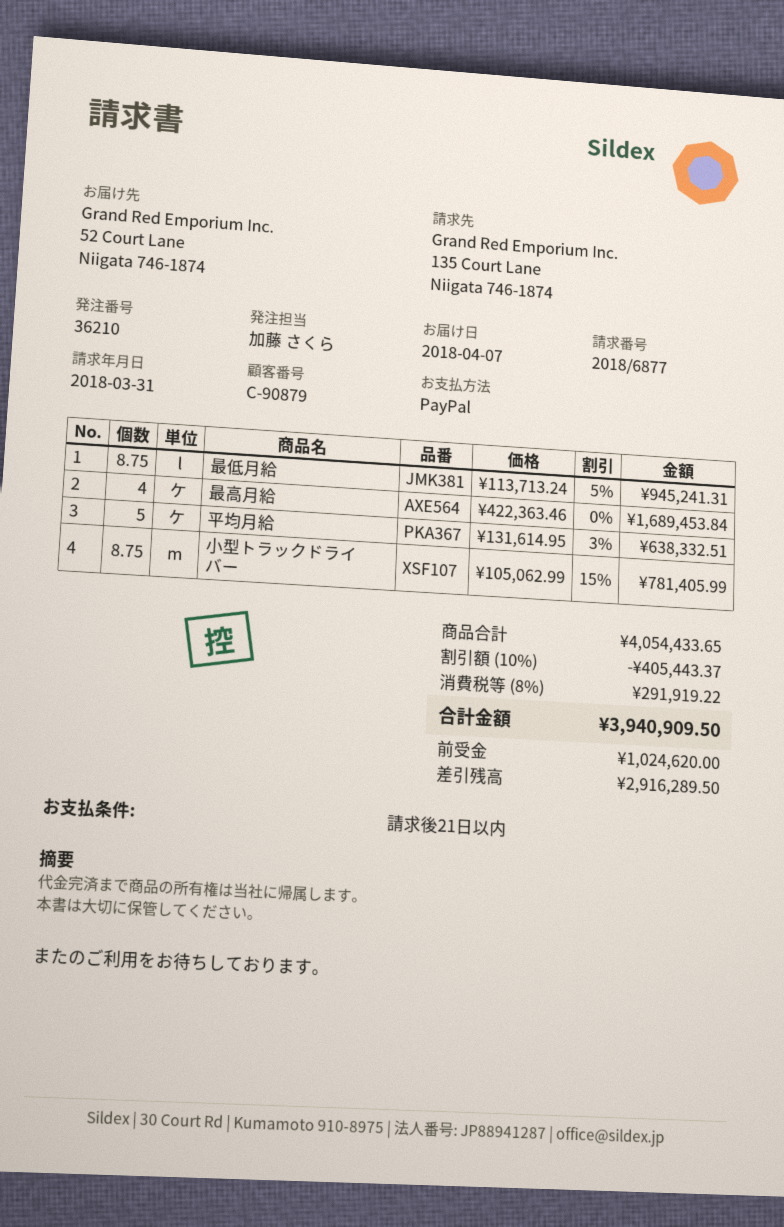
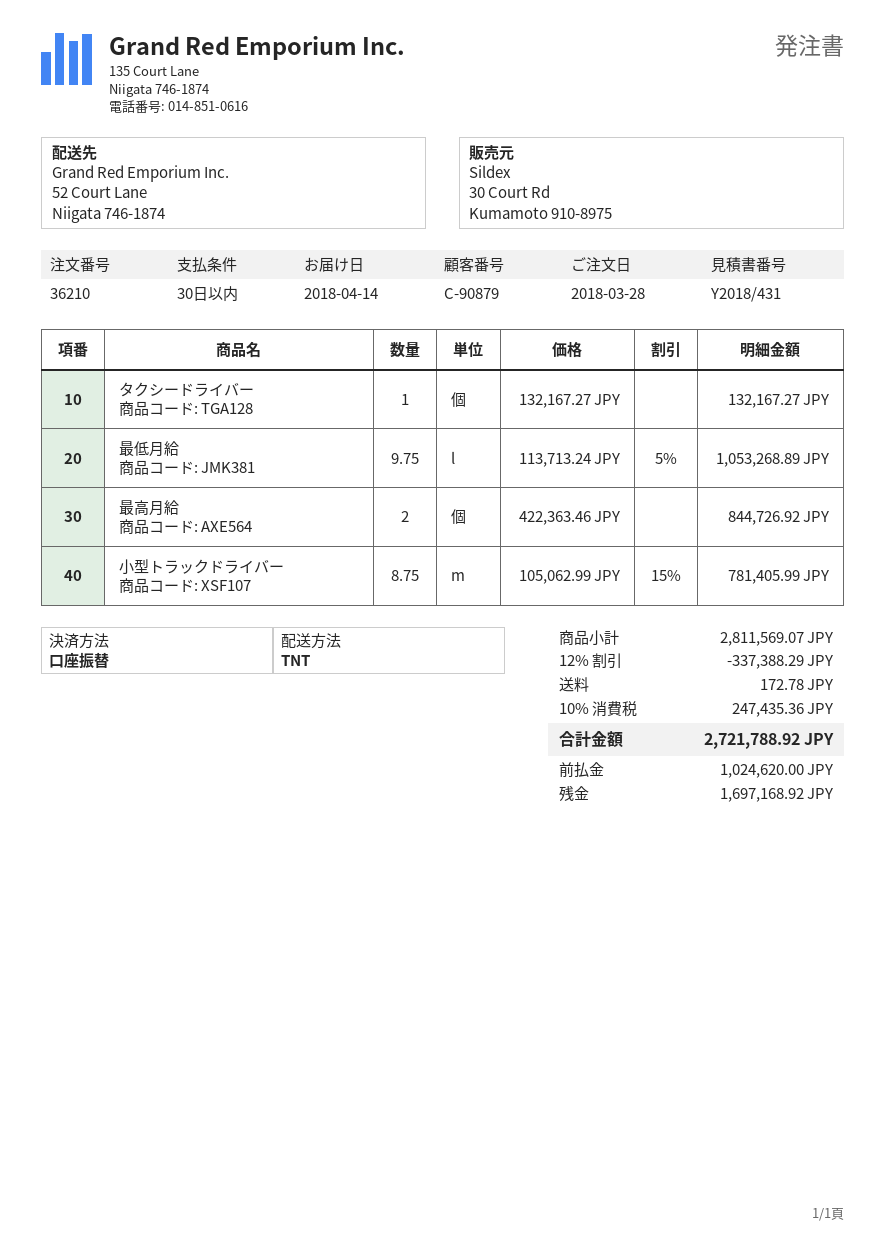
delivery date: 2018-04-07 -> 2018-04-14
payment terms: 21 days -> 30 days
payment method: PayPal -> direct debit
最低月給: 8.75 x 113713.24 - 5% = 945241.31 -> 9.75 x 113713.24 - 5% = 1053268.89
最高月給: 4 x 422363.46 = 1689453.84 -> 2 x 422363.46 = 844726.92
平均月給: 5 x 131614.95 - 3% = 638332.51 -> none
タクシードライバー: none -> 1 x 132167.27 = 132167.27
subtotal: 4054433.65 -> 2811569.07
discount: 10% = 405443.37 -> 12% = 337388.29
shipping: none -> 172.78
tax: 8% = 291919.22 -> 10% = 247435.36
total: 3940909.50 -> 2721788.92
balance: 2916289.50 -> 1697168.92

